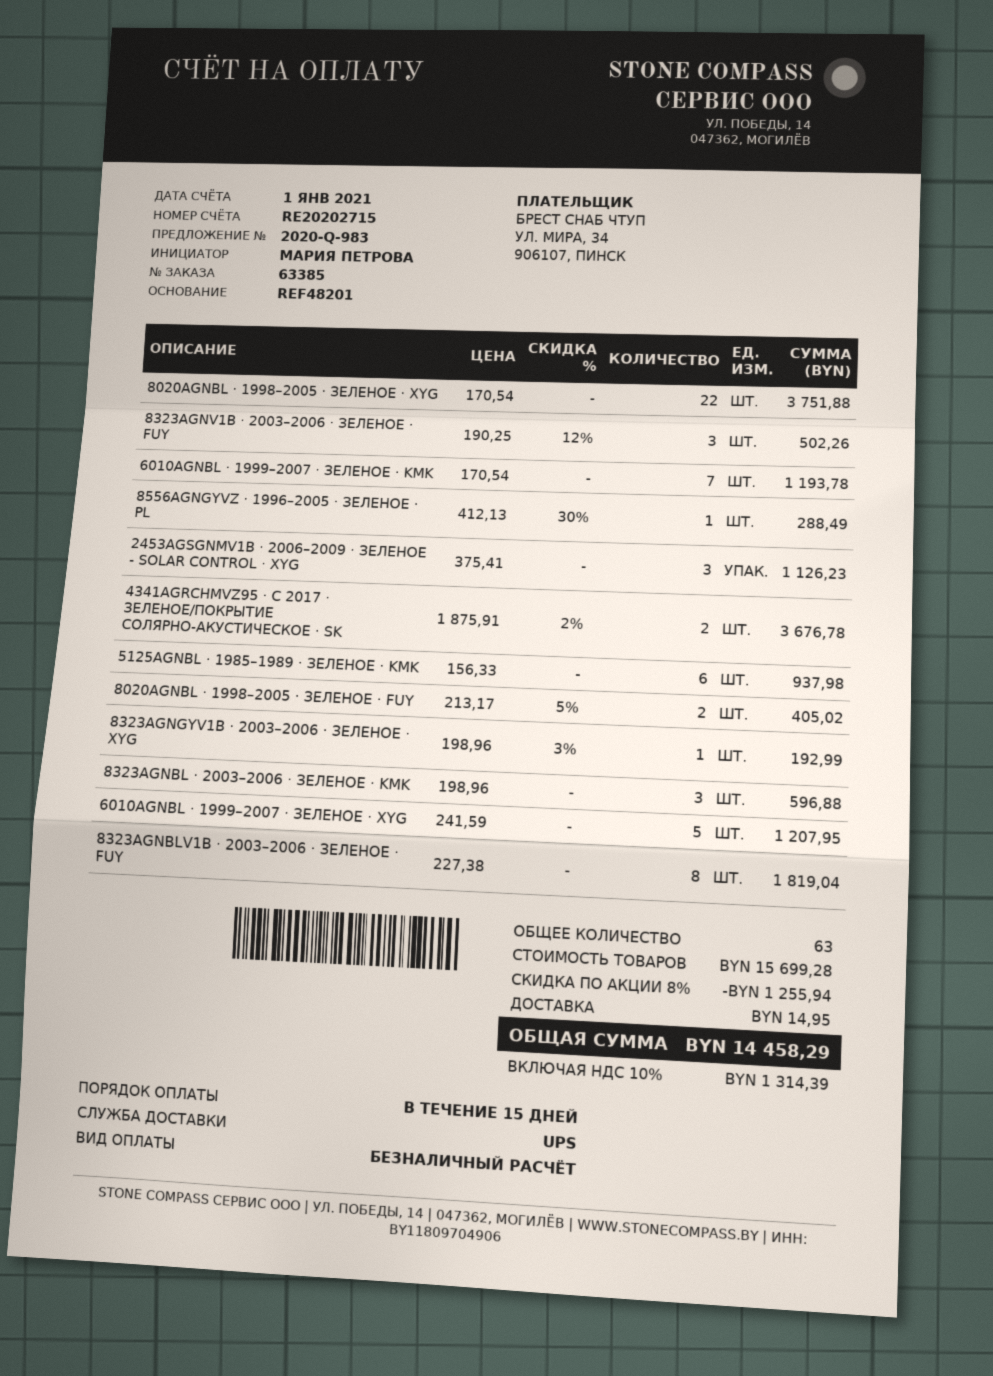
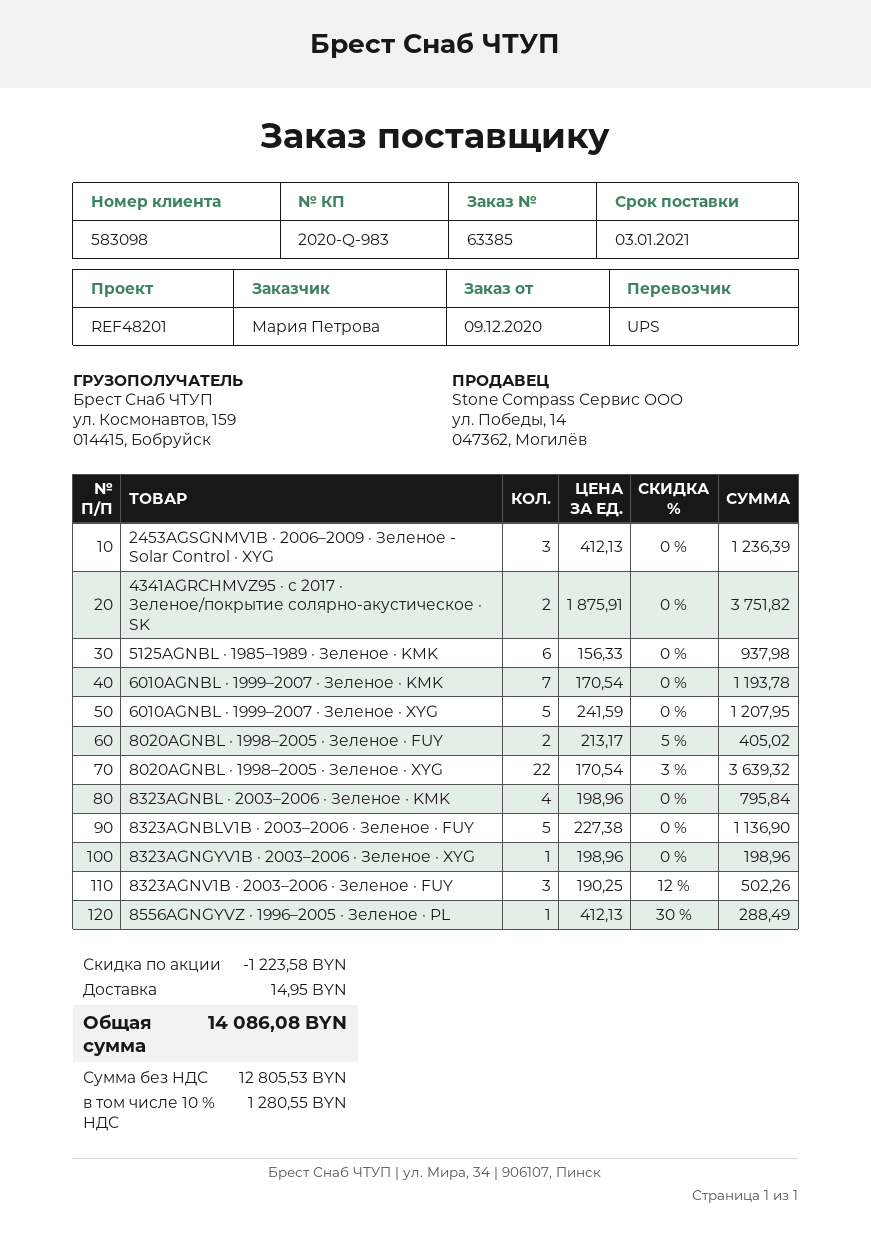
8020AGNBL · 1998–2005 · ЗЕЛЕНОЕ · XYG: 22 x 170.54 = 3751.88 -> 22 x 170.54 - 3% = 3639.32
2453AGSGNMV1B · 2006–2009 · ЗЕЛЕНОЕ - SOLAR CONTROL · XYG: 3 x 375.41 = 1126.23 -> 3 x 412.13 = 1236.39
4341AGRCHMVZ95 · С 2017 · ЗЕЛЕНОЕ/ПОКРЫТИЕ СОЛЯРНО-АКУСТИЧЕСКОЕ · SK: 2 x 1875.91 - 2% = 3676.78 -> 2 x 1875.91 = 3751.82
8323AGNGYV1B · 2003–2006 · ЗЕЛЕНОЕ · XYG: 1 x 198.96 - 3% = 192.99 -> 1 x 198.96 = 198.96
8323AGNBL · 2003–2006 · ЗЕЛЕНОЕ · KMK: 3 x 198.96 = 596.88 -> 4 x 198.96 = 795.84
8323AGNBLV1B · 2003–2006 · ЗЕЛЕНОЕ · FUY: 8 x 227.38 = 1819.04 -> 5 x 227.38 = 1136.90
discount: 1255.94 -> 1223.58
tax: 10% = 1314.39 -> 10% = 1280.55
total: 14458.29 -> 14086.08

